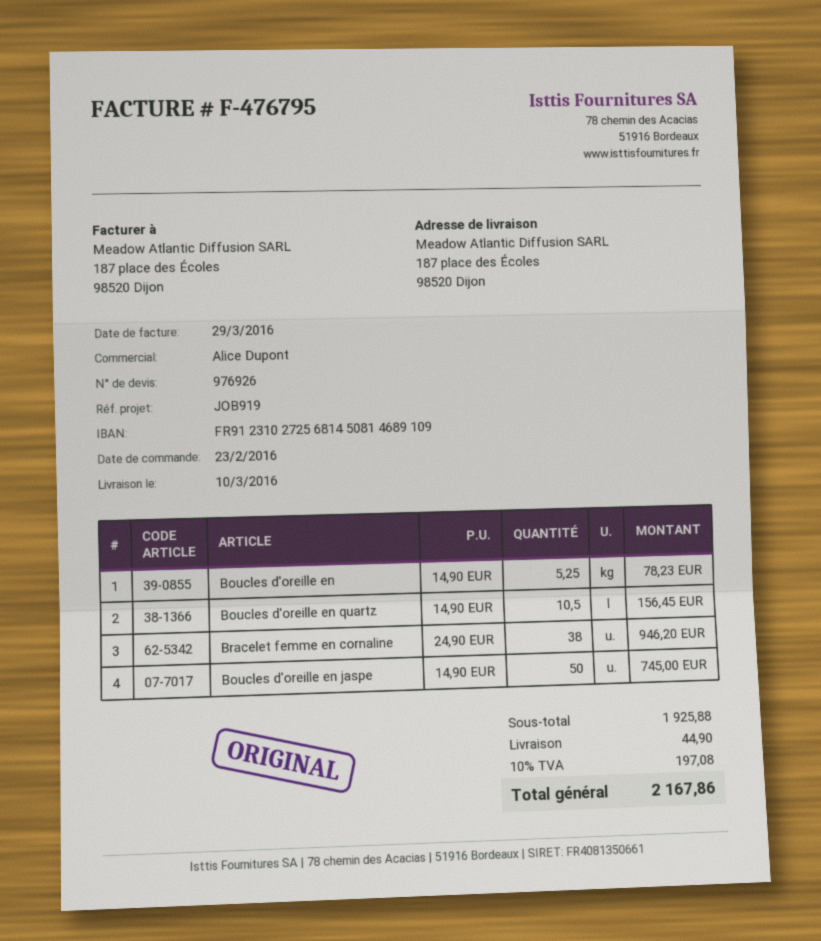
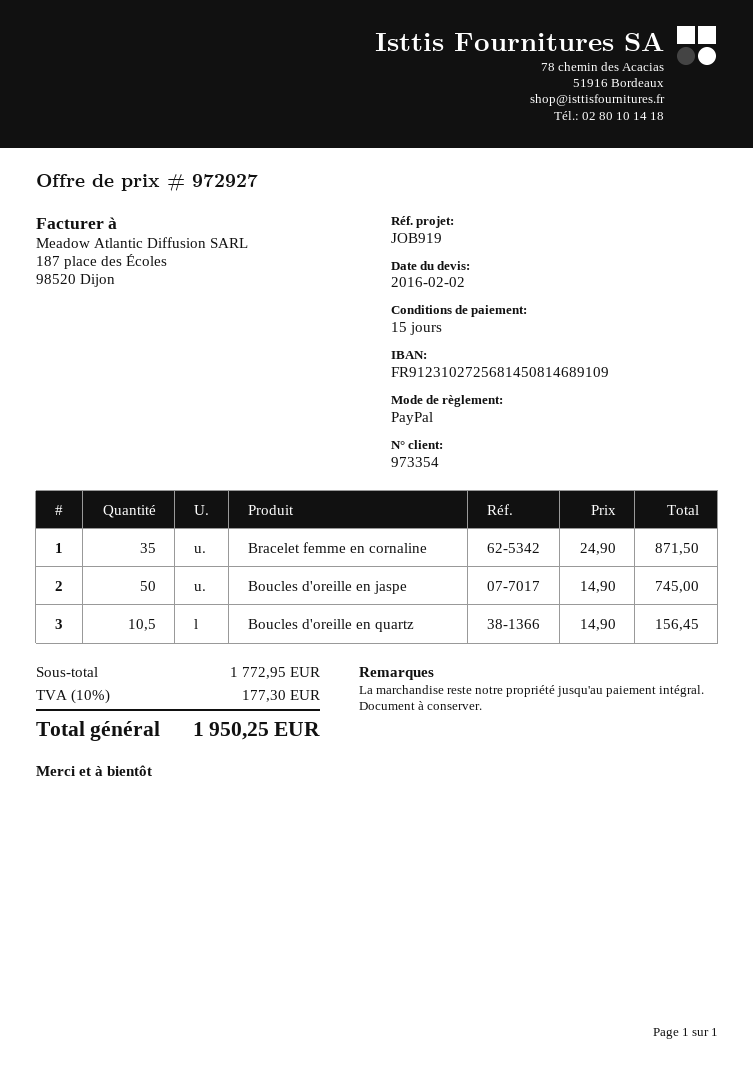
quote number: 976926 -> 972927
Boucles d'oreille en: 5.25 x 14.90 = 78.23 -> none
Bracelet femme en cornaline: 38 x 24.90 = 946.20 -> 35 x 24.90 = 871.50
subtotal: 1925.88 -> 1772.95
shipping: 44.90 -> none
tax: 10% = 197.08 -> 10% = 177.30
total: 2167.86 -> 1950.25

